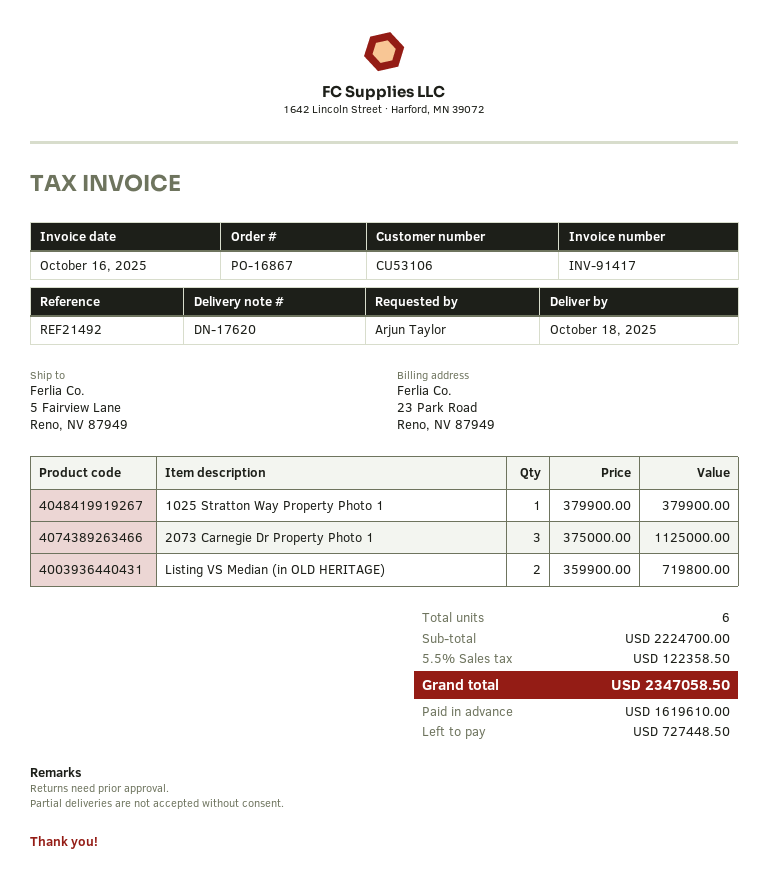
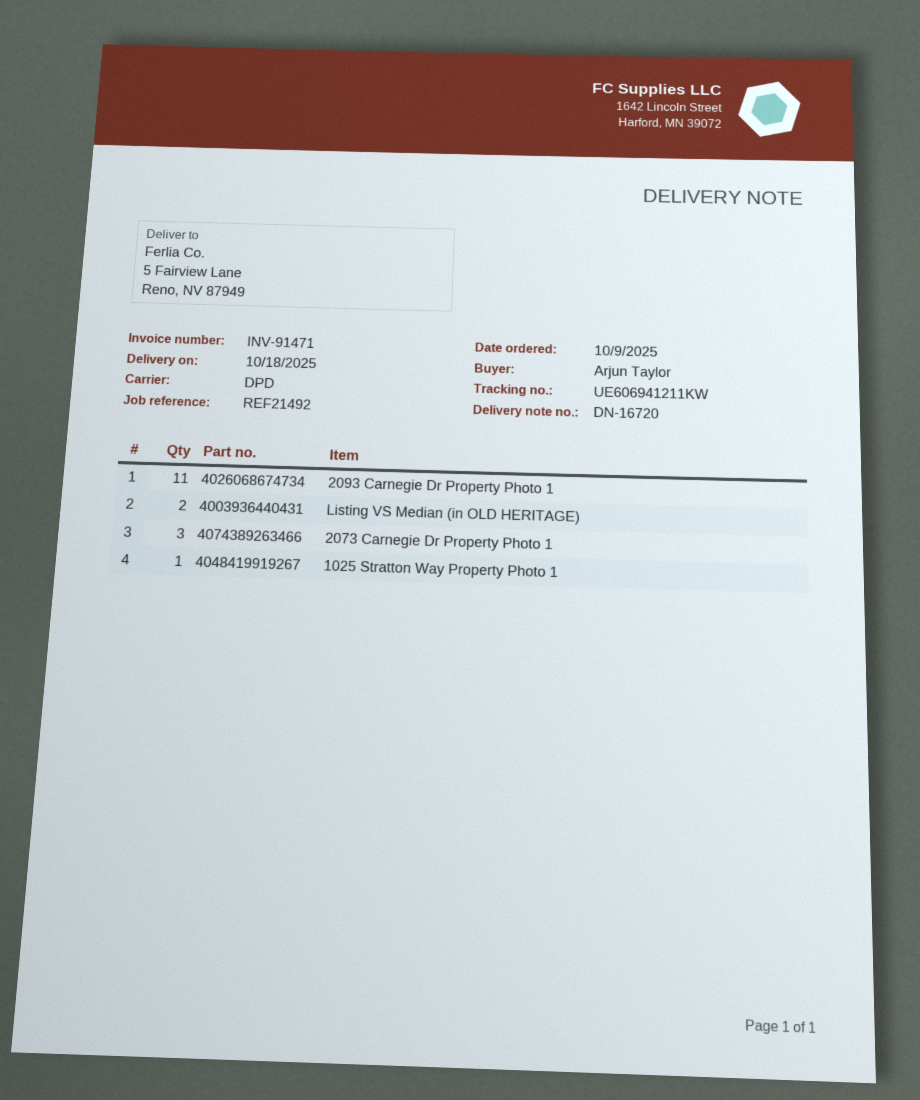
delivery note number: DN-17620 -> DN-16720
invoice number: INV-91417 -> INV-91471
2093 Carnegie Dr Property Photo 1: none -> 11

